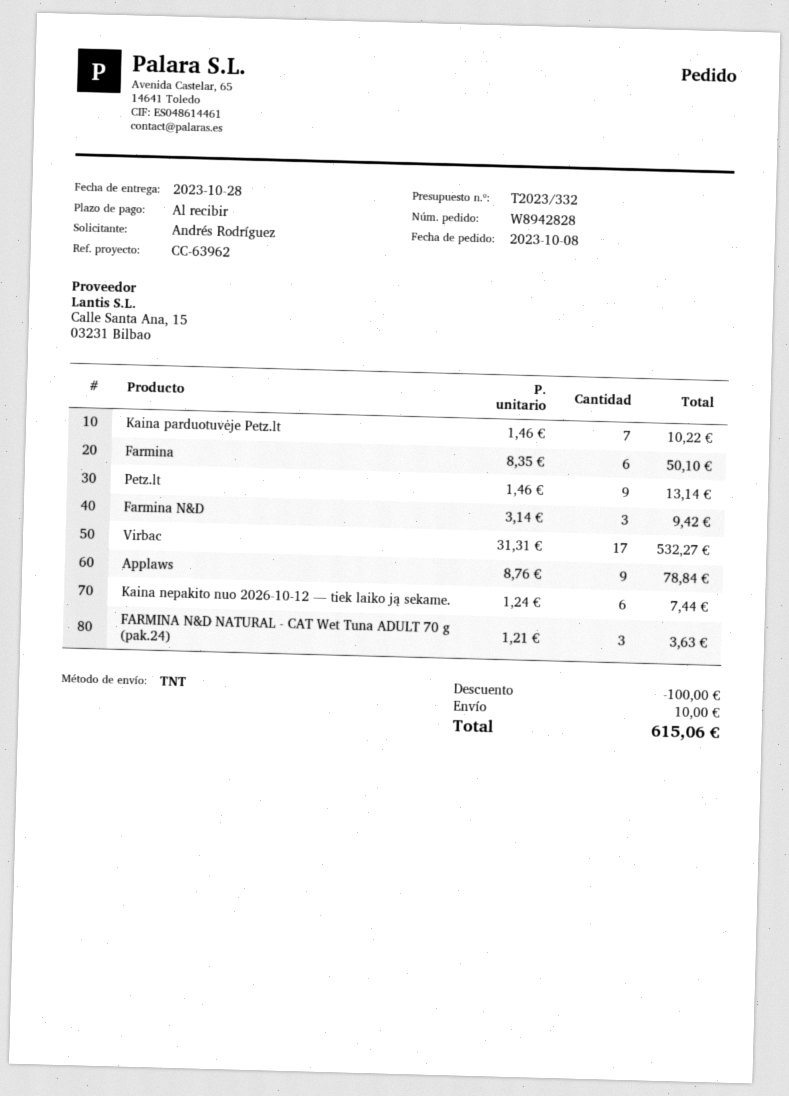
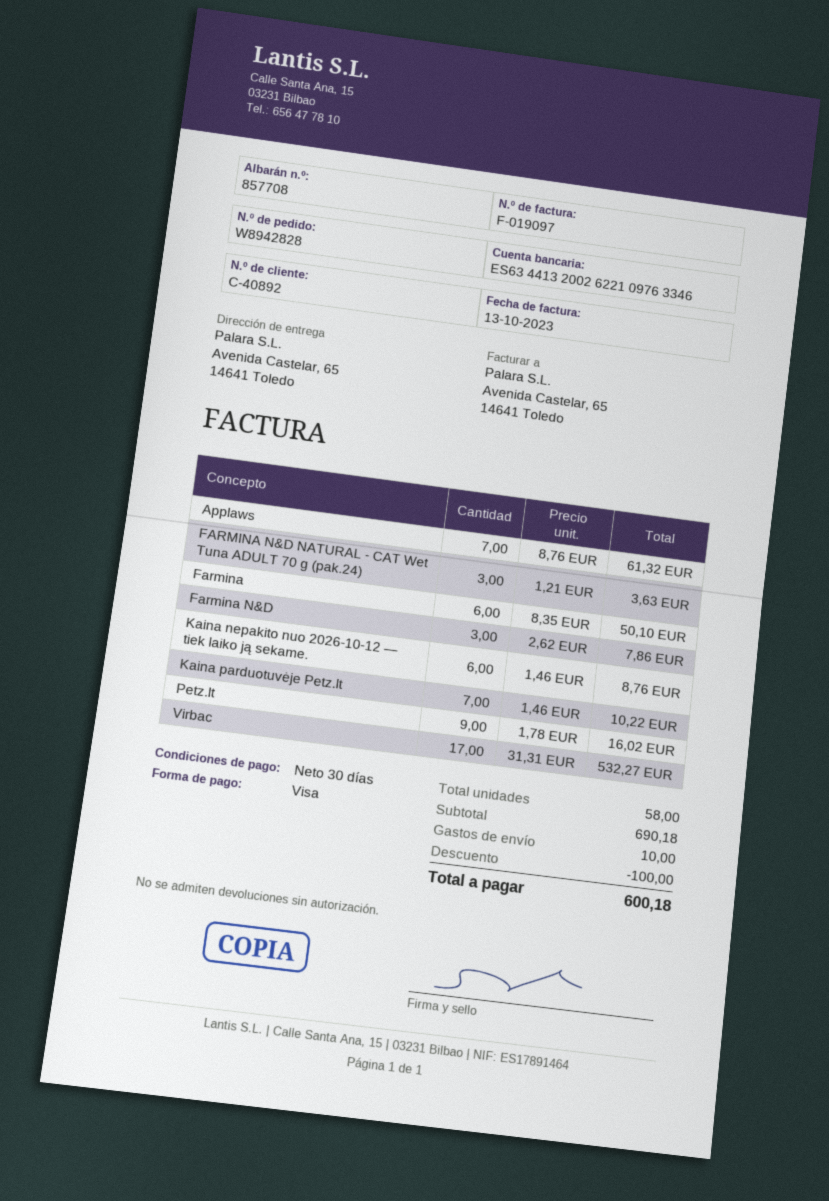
payment terms: on receipt -> 30 days
Petz.lt: 9 x 1.46 = 13.14 -> 9 x 1.78 = 16.02
Farmina N&D: 3 x 3.14 = 9.42 -> 3 x 2.62 = 7.86
Applaws: 9 x 8.76 = 78.84 -> 7 x 8.76 = 61.32
Kaina nepakito nuo 2026-10-12 — tiek laiko ją sekame.: 6 x 1.24 = 7.44 -> 6 x 1.46 = 8.76
total: 615.06 -> 600.18

